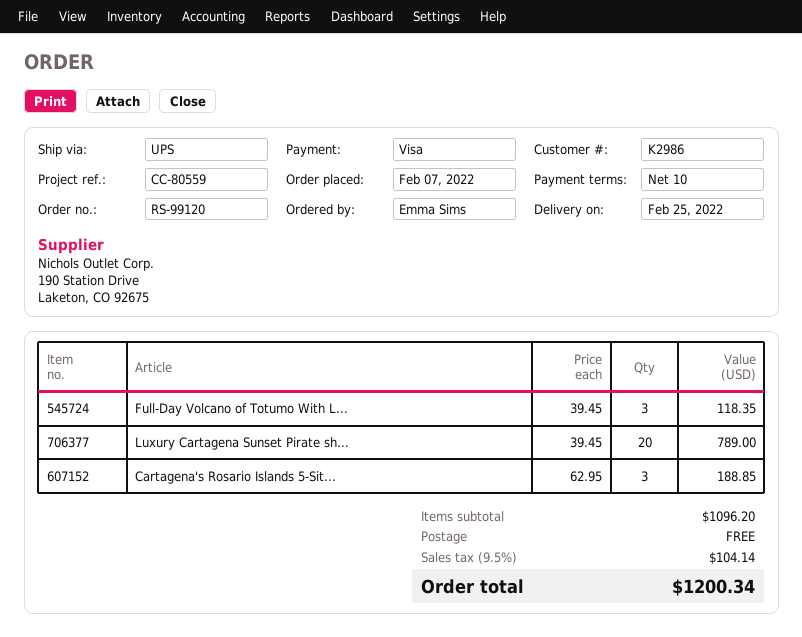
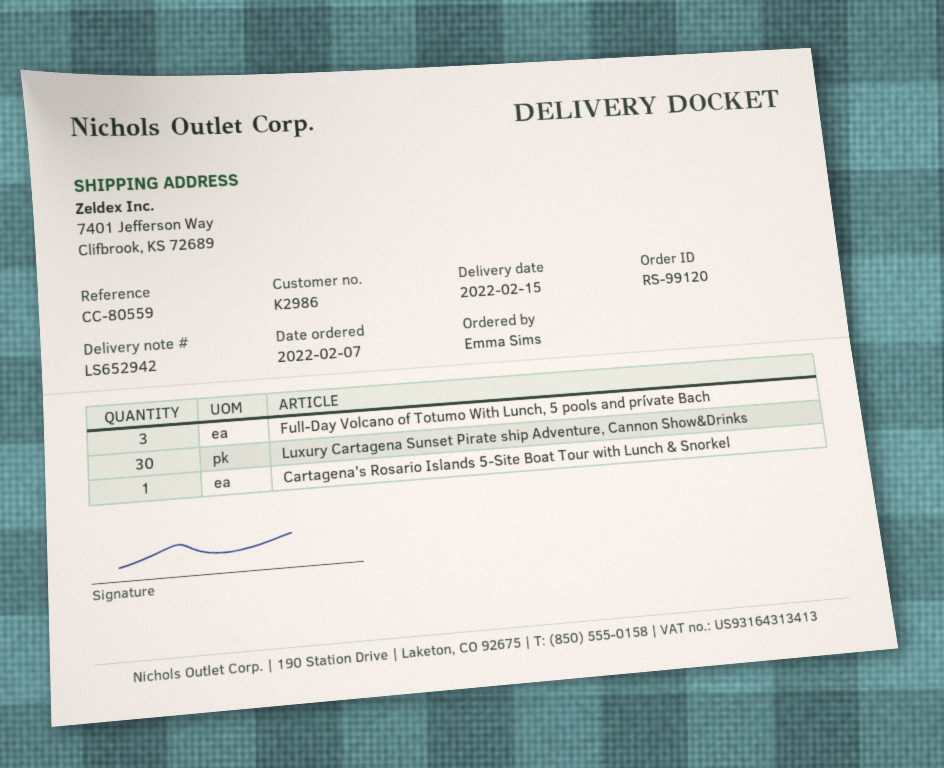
delivery date: 2022-02-25 -> 2022-02-15
Luxury Cartagena Sunset Pirate sh...: 20 -> 30
Cartagena's Rosario Islands 5-Sit...: 3 -> 1

